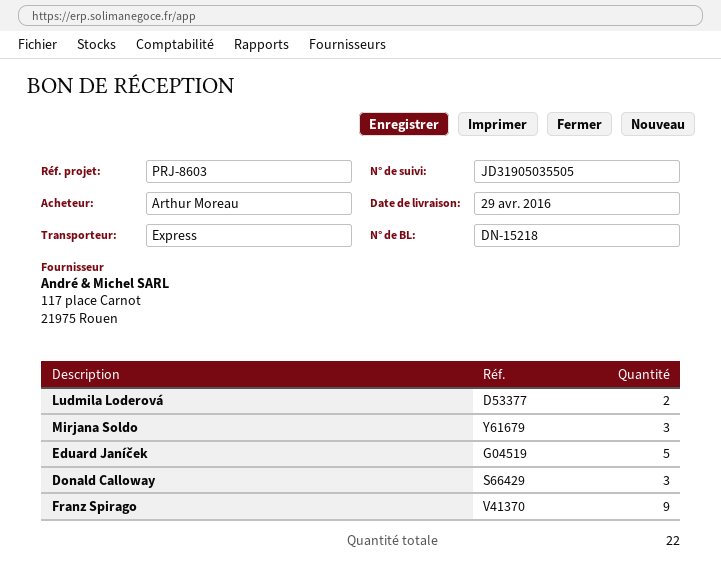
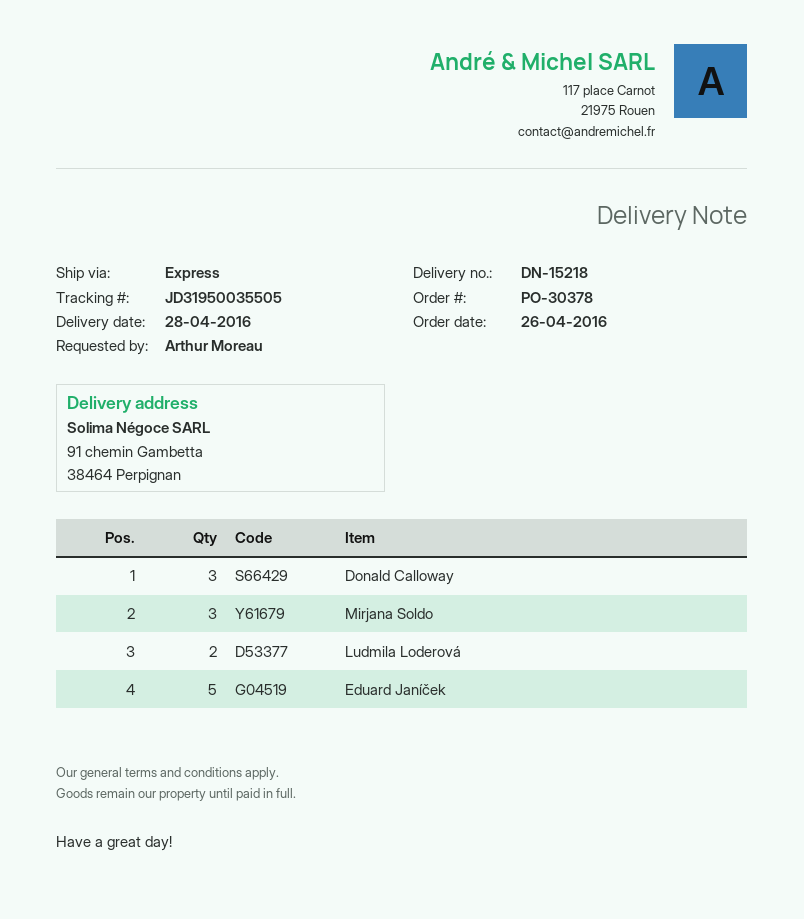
delivery date: 2016-04-29 -> 2016-04-28
tracking number: JD31905035505 -> JD31950035505
Franz Spirago: 9 -> none

